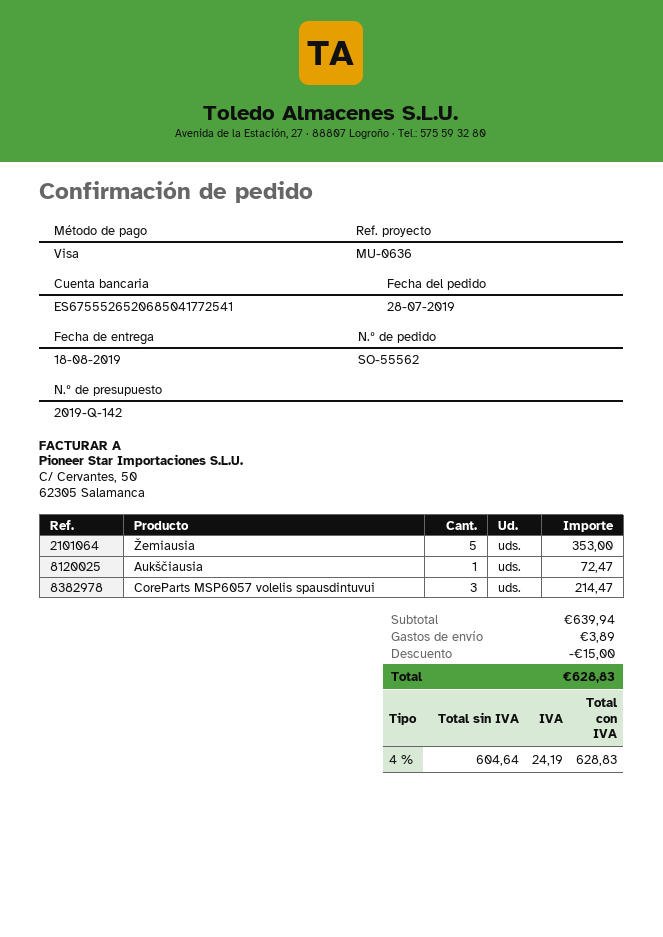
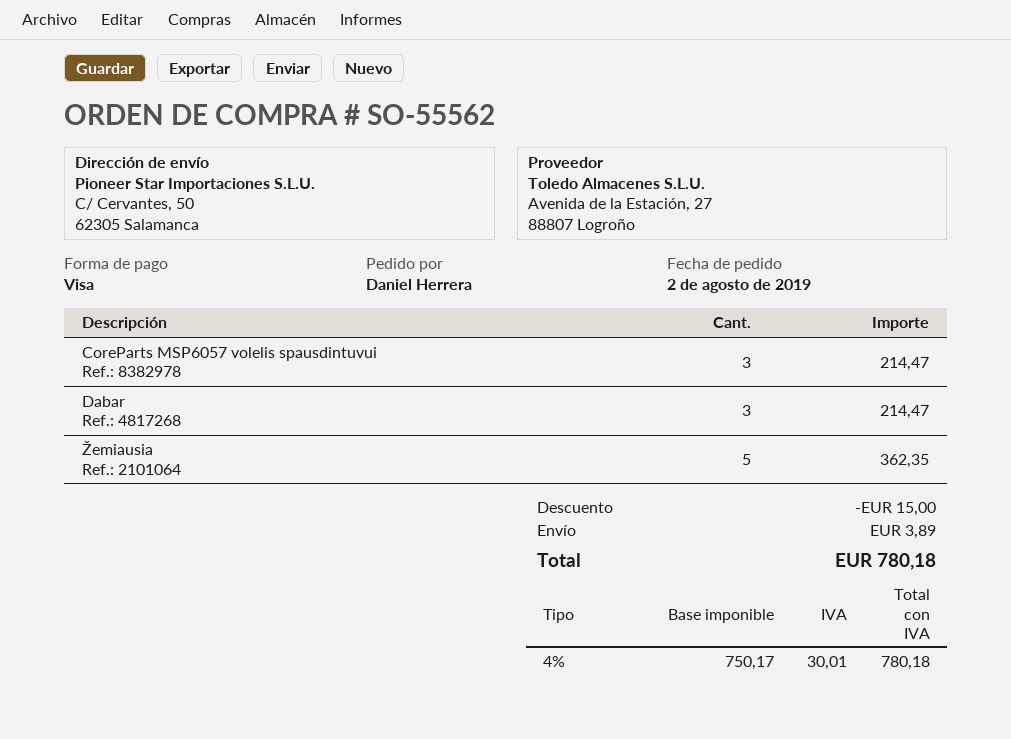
order date: 2019-07-28 -> 2019-08-02
Žemiausia: 5 for 353.00 -> 5 for 362.35
Aukščiausia: 1 for 72.47 -> none
Dabar: none -> 3 for 214.47
net: 604.64 -> 750.17
tax: 4% = 24.19 -> 4% = 30.01
total: 628.83 -> 780.18

